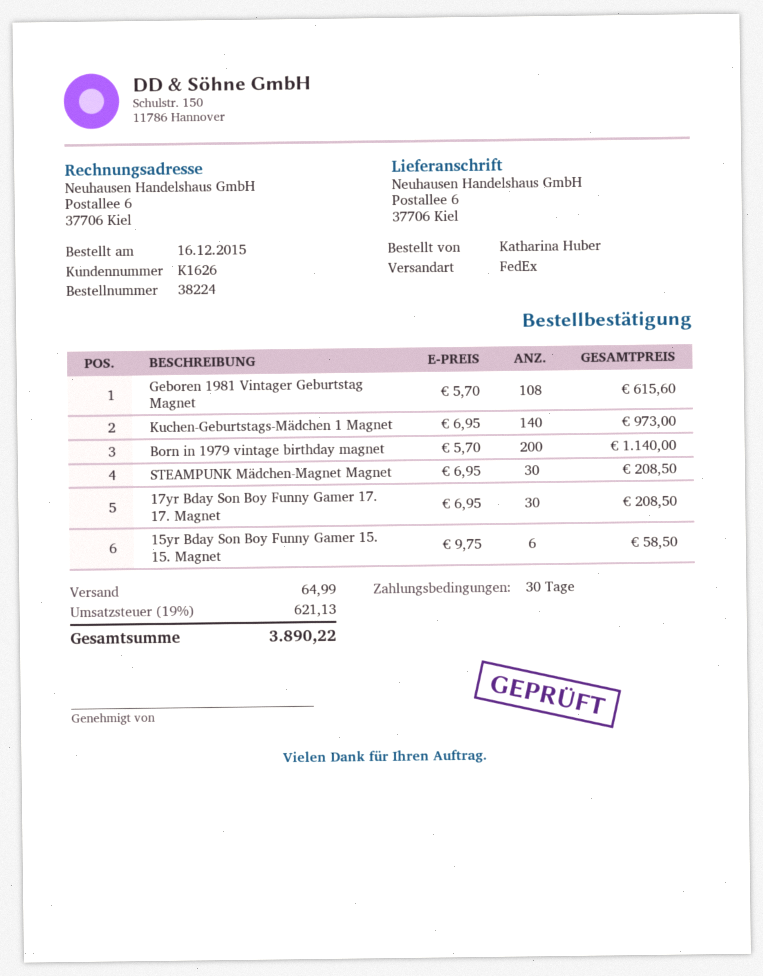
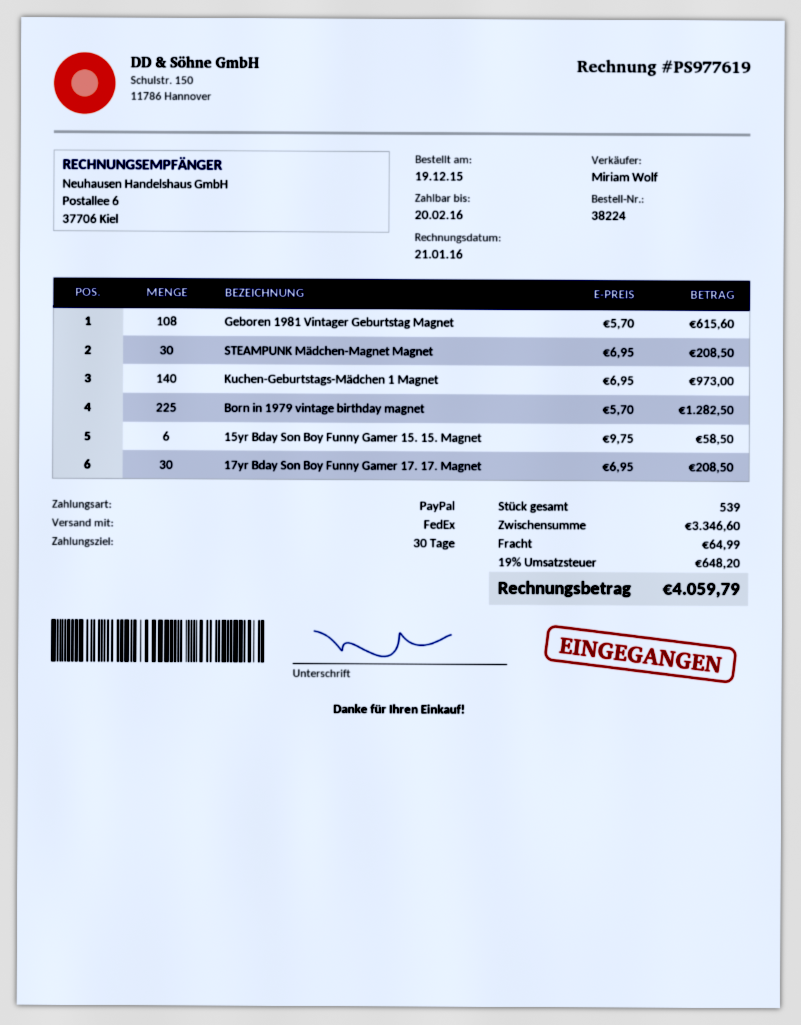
order date: 2015-12-16 -> 2015-12-19
Born in 1979 vintage birthday magnet: 200 x 5.70 = 1140.00 -> 225 x 5.70 = 1282.50
tax: 19% = 621.13 -> 19% = 648.20
total: 3890.22 -> 4059.79

